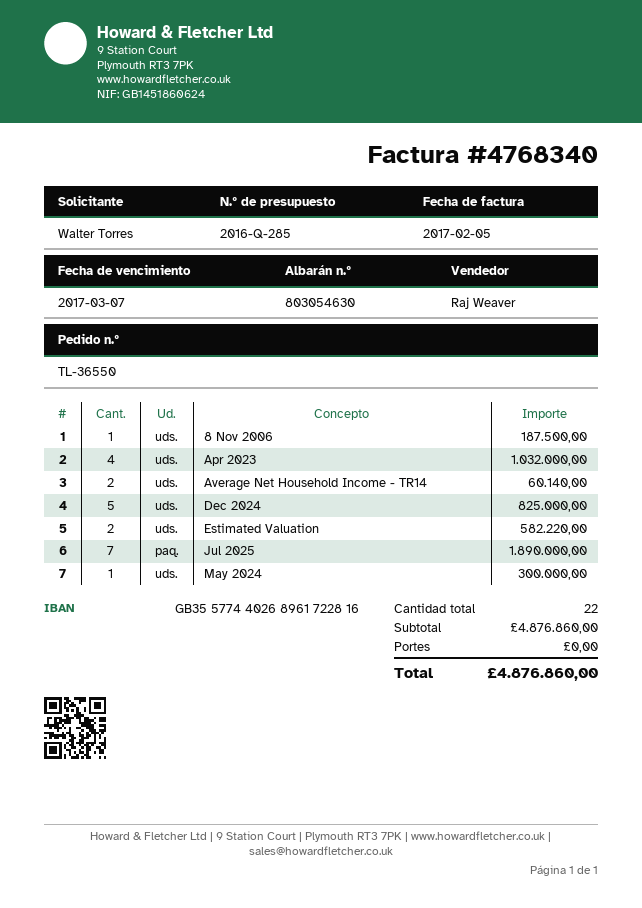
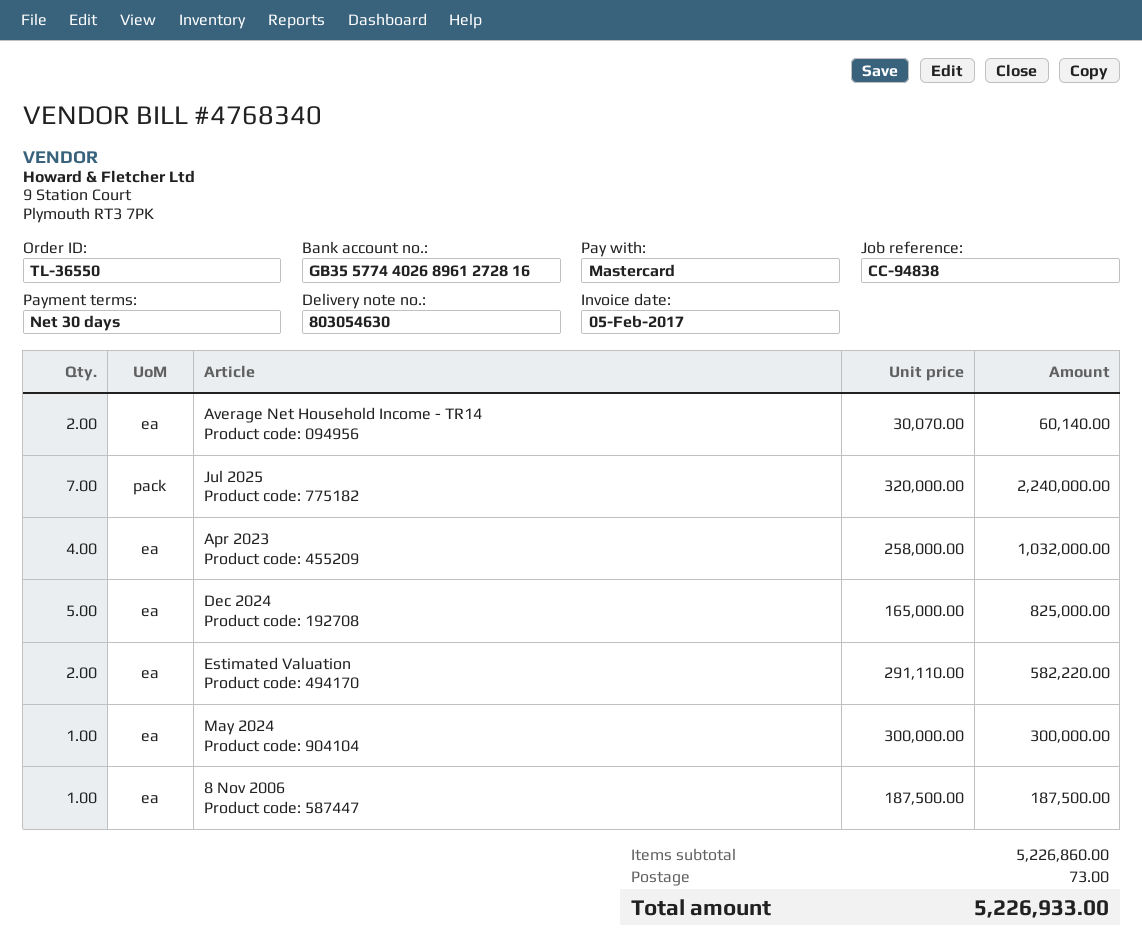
bank account: GB35577440268961722816 -> GB35577440268961272816
Jul 2025: 7 for 1890000.00 -> 7 for 2240000.00
subtotal: 4876860.00 -> 5226860.00
shipping: 0.00 -> 73.00
total: 4876860.00 -> 5226933.00

